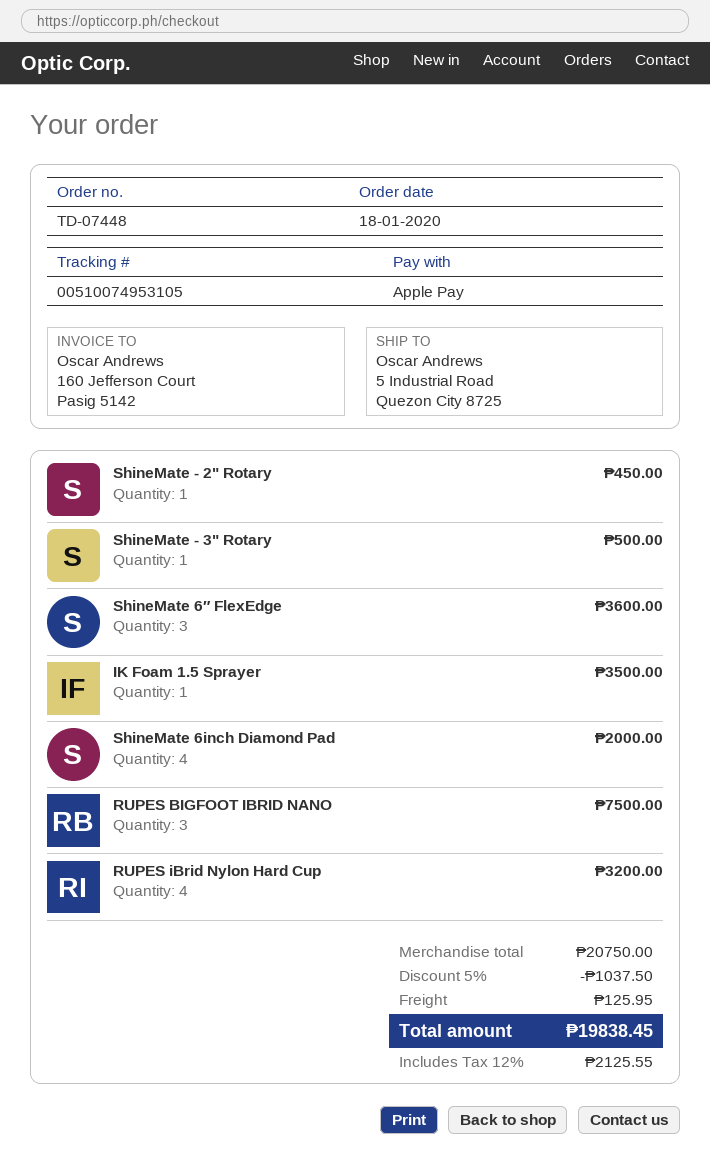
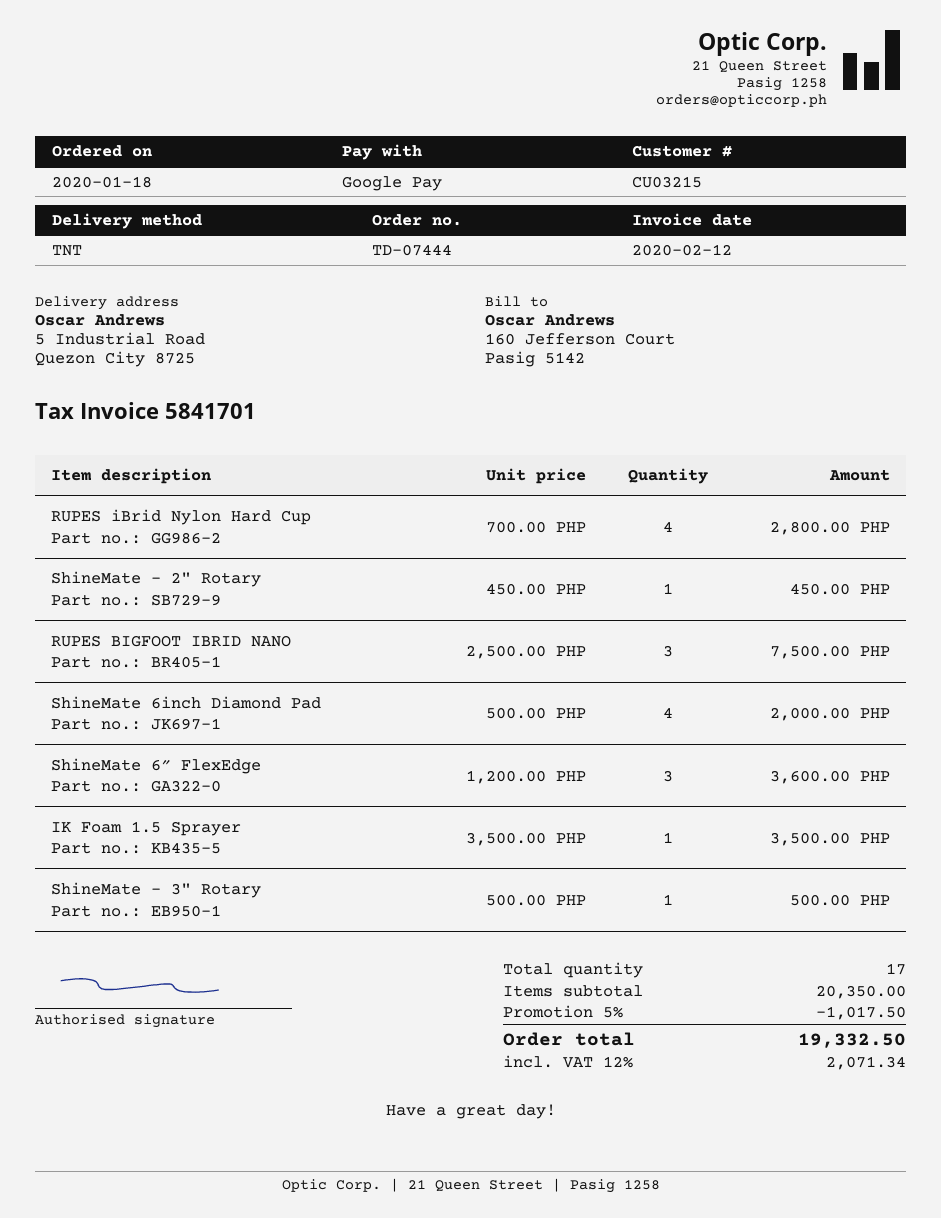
order number: TD-07448 -> TD-07444
payment method: Apple Pay -> Google Pay
RUPES iBrid Nylon Hard Cup: 4 for 3200.00 -> 4 for 2800.00
subtotal: 20750.00 -> 20350.00
discount: 5% = 1037.50 -> 5% = 1017.50
shipping: 125.95 -> none
tax: 12% = 2125.55 -> 12% = 2071.34
total: 19838.45 -> 19332.50

